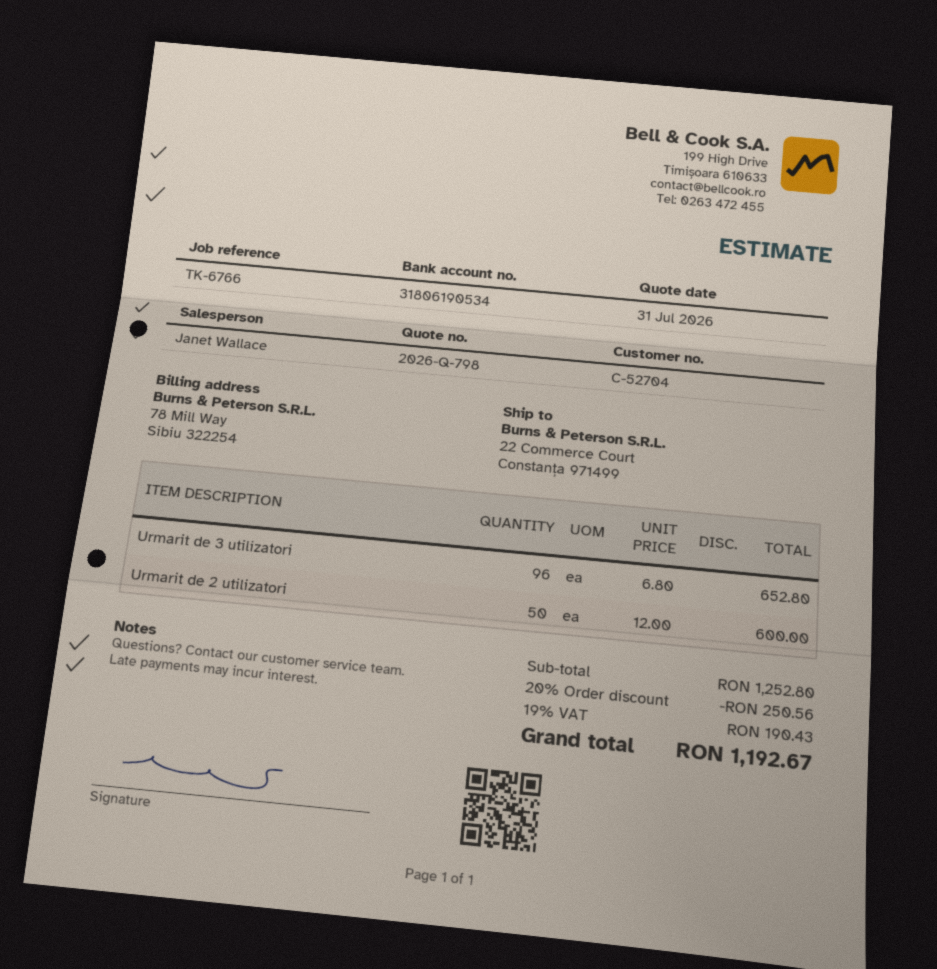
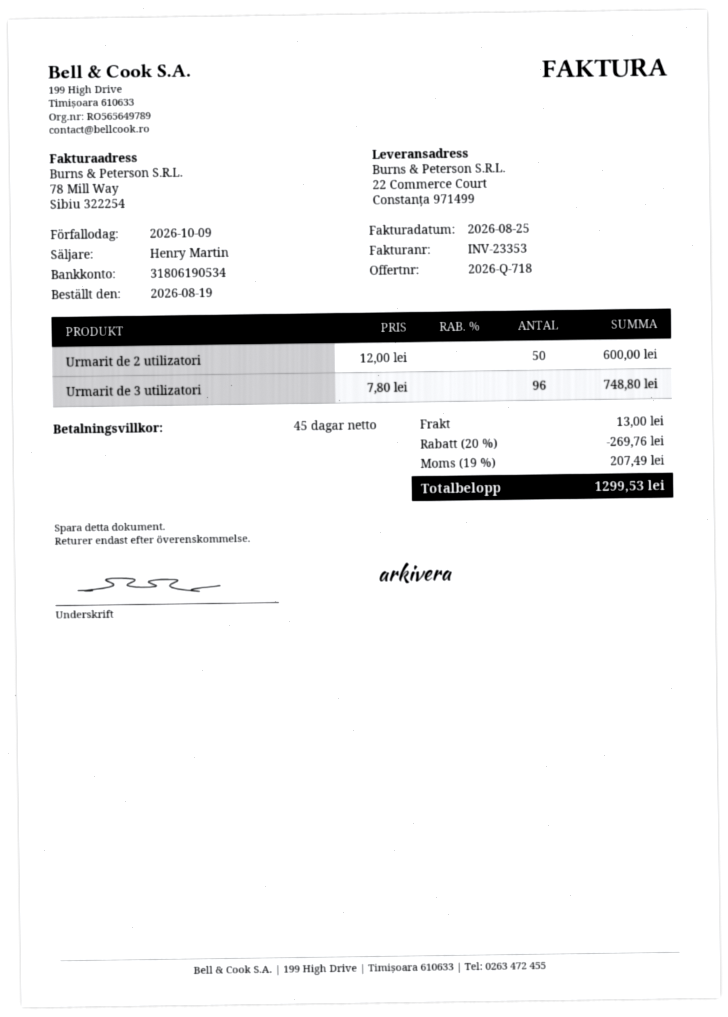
quote number: 2026-Q-798 -> 2026-Q-718
sales rep: Janet Wallace -> Henry Martin
Urmarit de 3 utilizatori: 96 x 6.80 = 652.80 -> 96 x 7.80 = 748.80
discount: 20% = 250.56 -> 20% = 269.76
shipping: none -> 13.00
tax: 19% = 190.43 -> 19% = 207.49
total: 1192.67 -> 1299.53

